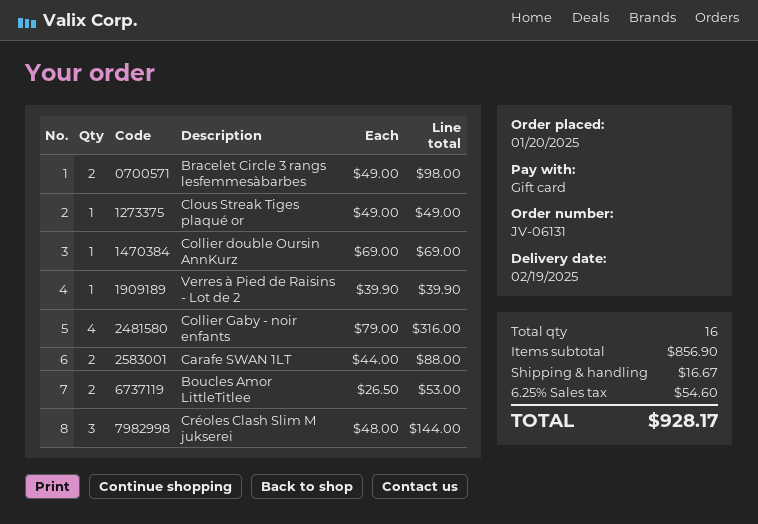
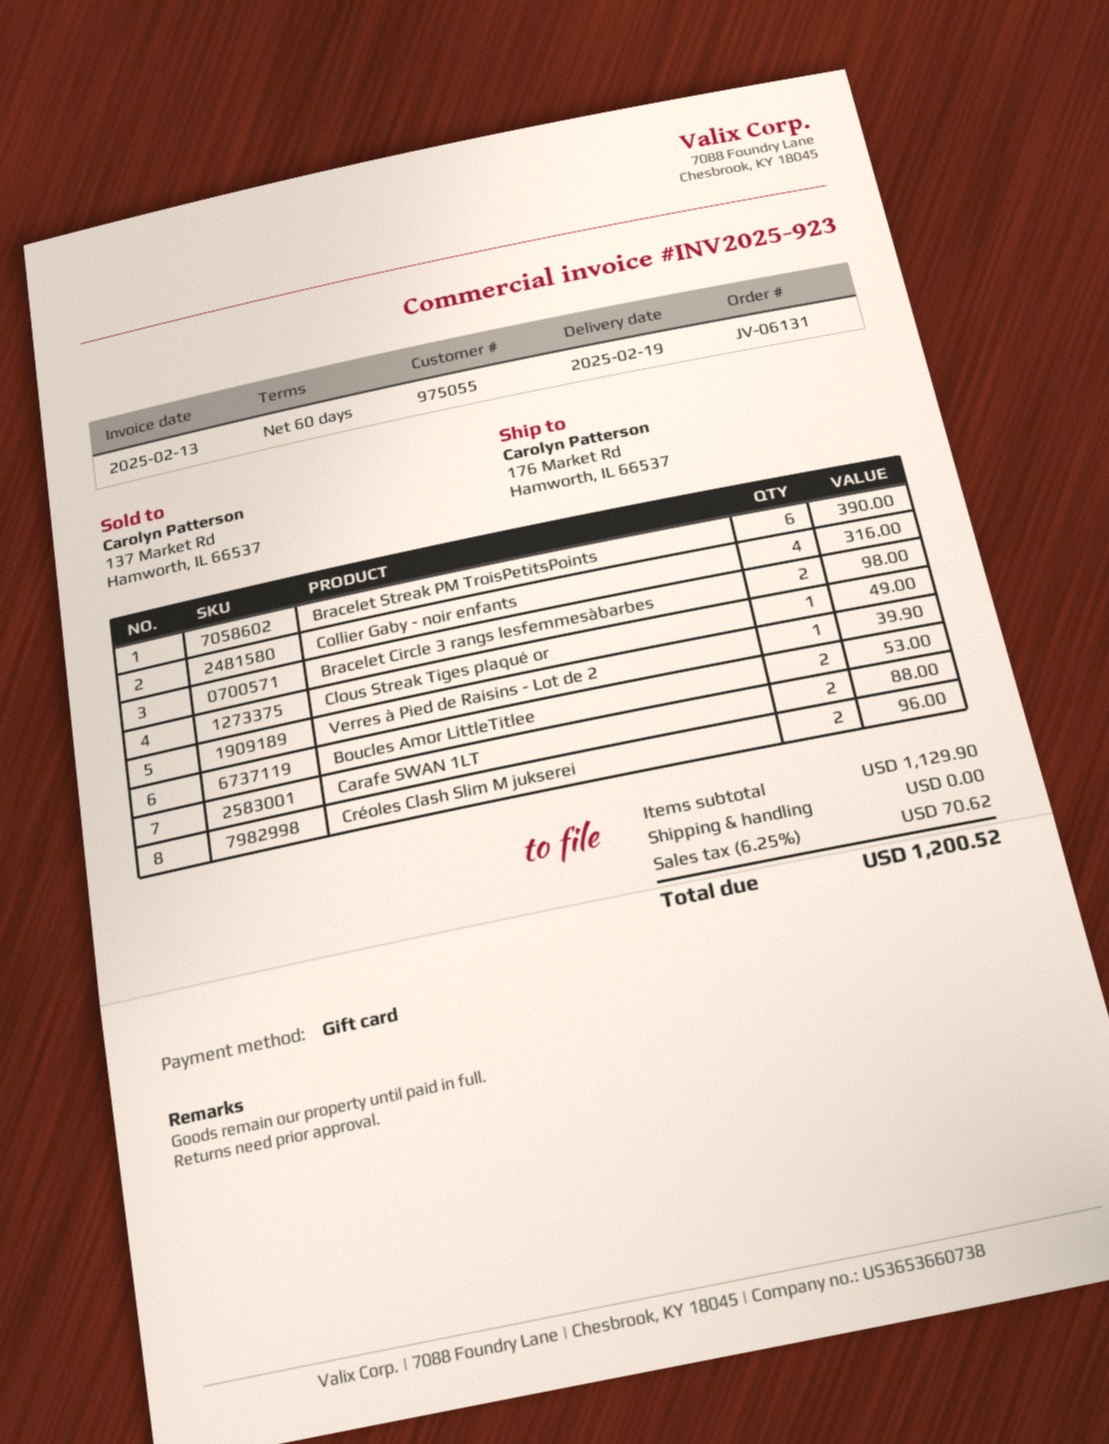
Collier double Oursin AnnKurz: 1 for 69.00 -> none
Créoles Clash Slim M jukserei: 3 for 144.00 -> 2 for 96.00
Bracelet Streak PM TroisPetitsPoints: none -> 6 for 390.00
subtotal: 856.90 -> 1129.90
shipping: 16.67 -> 0.00
tax: 6.25% = 54.60 -> 6.25% = 70.62
total: 928.17 -> 1200.52

